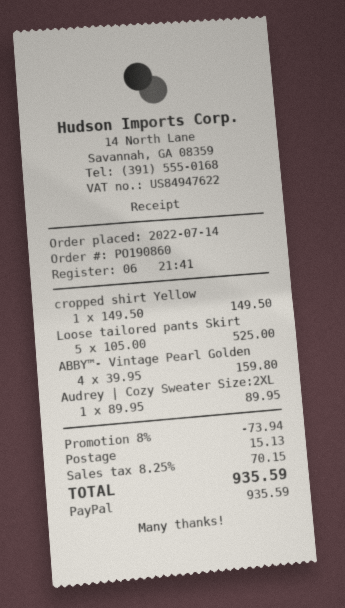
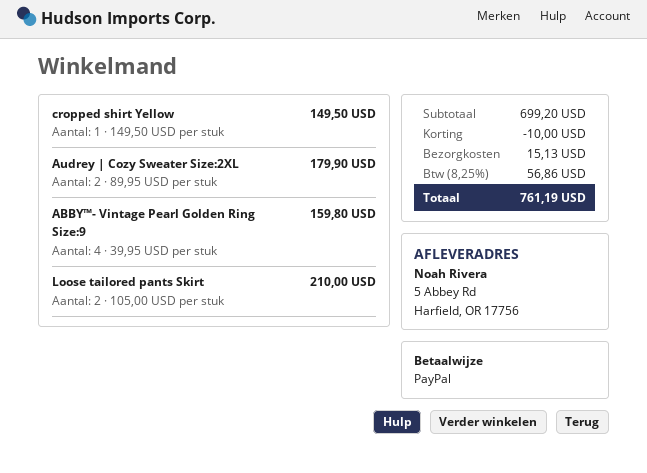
Loose tailored pants Skirt: 5 x 105.00 = 525.00 -> 2 x 105.00 = 210.00
Audrey | Cozy Sweater Size:2XL: 1 x 89.95 = 89.95 -> 2 x 89.95 = 179.90
discount: 73.94 -> 10.00
tax: 8.25% = 70.15 -> 8.25% = 56.86
total: 935.59 -> 761.19

